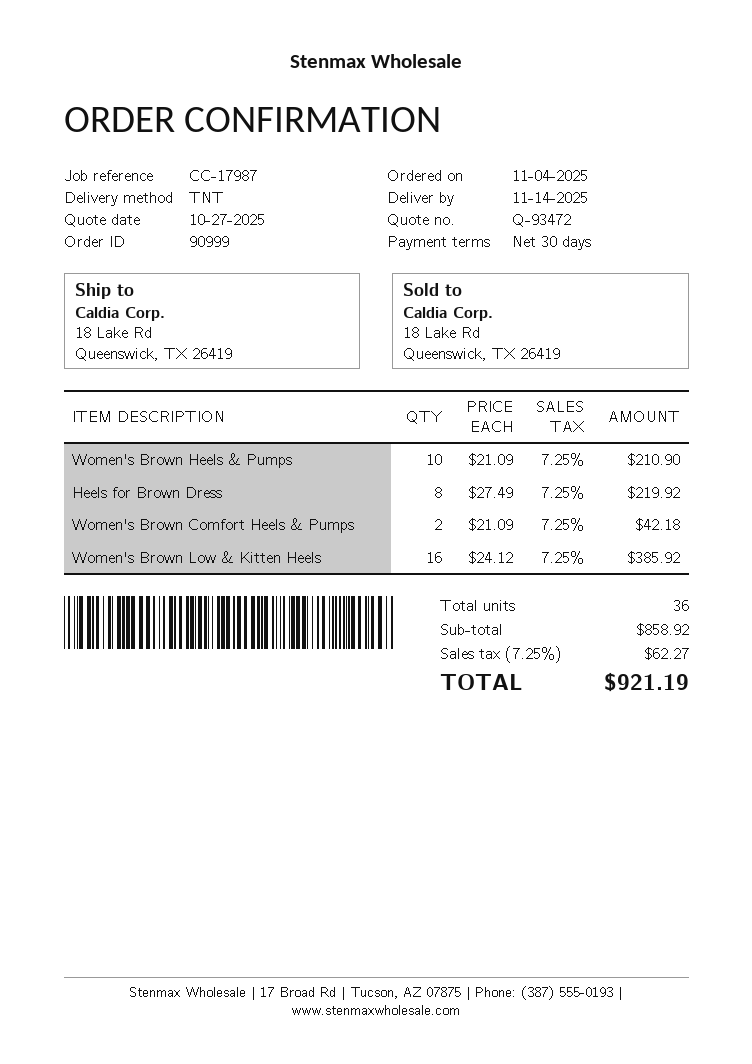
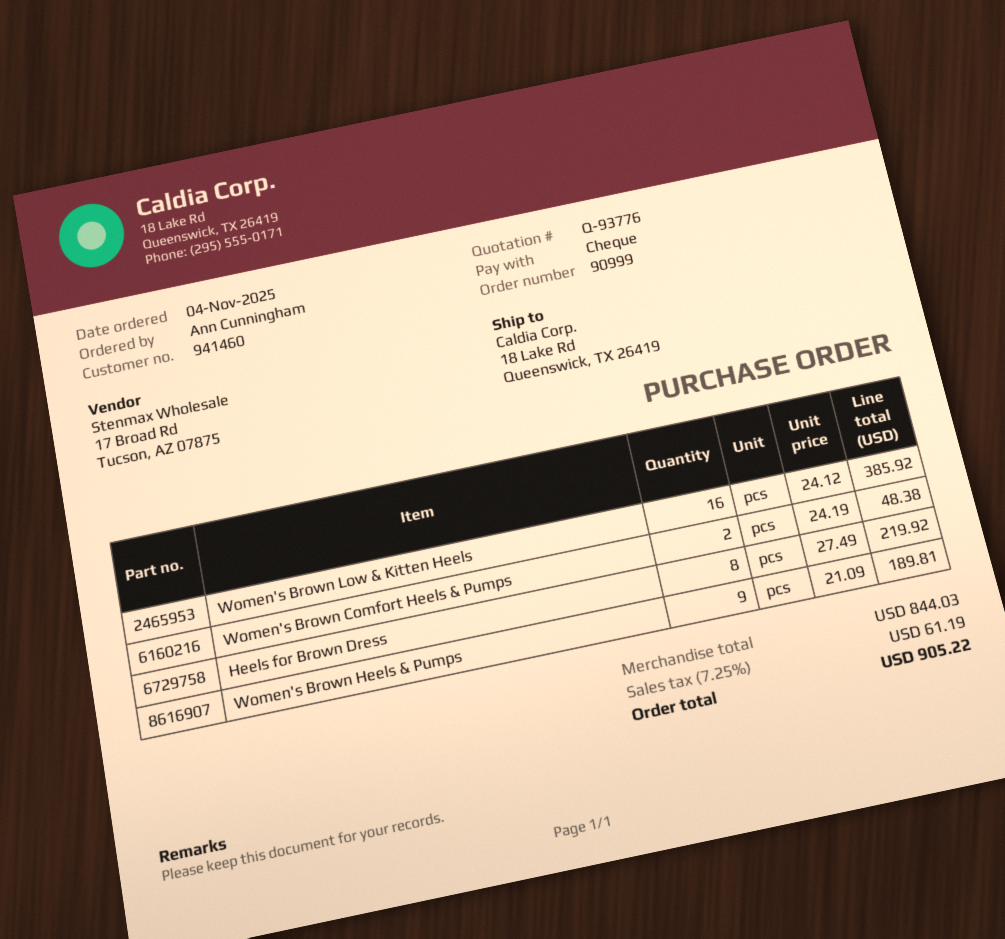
quote number: Q-93472 -> Q-93776
Women's Brown Heels & Pumps: 10 x 21.09 = 210.90 -> 9 x 21.09 = 189.81
Women's Brown Comfort Heels & Pumps: 2 x 21.09 = 42.18 -> 2 x 24.19 = 48.38
subtotal: 858.92 -> 844.03
tax: 7.25% = 62.27 -> 7.25% = 61.19
total: 921.19 -> 905.22

